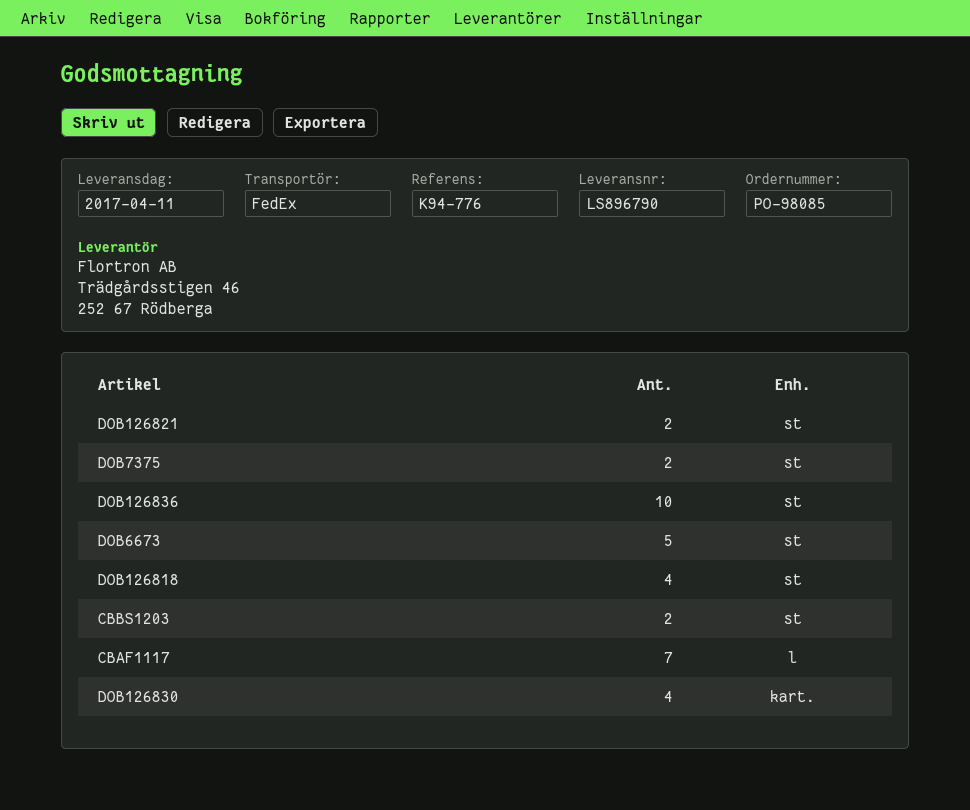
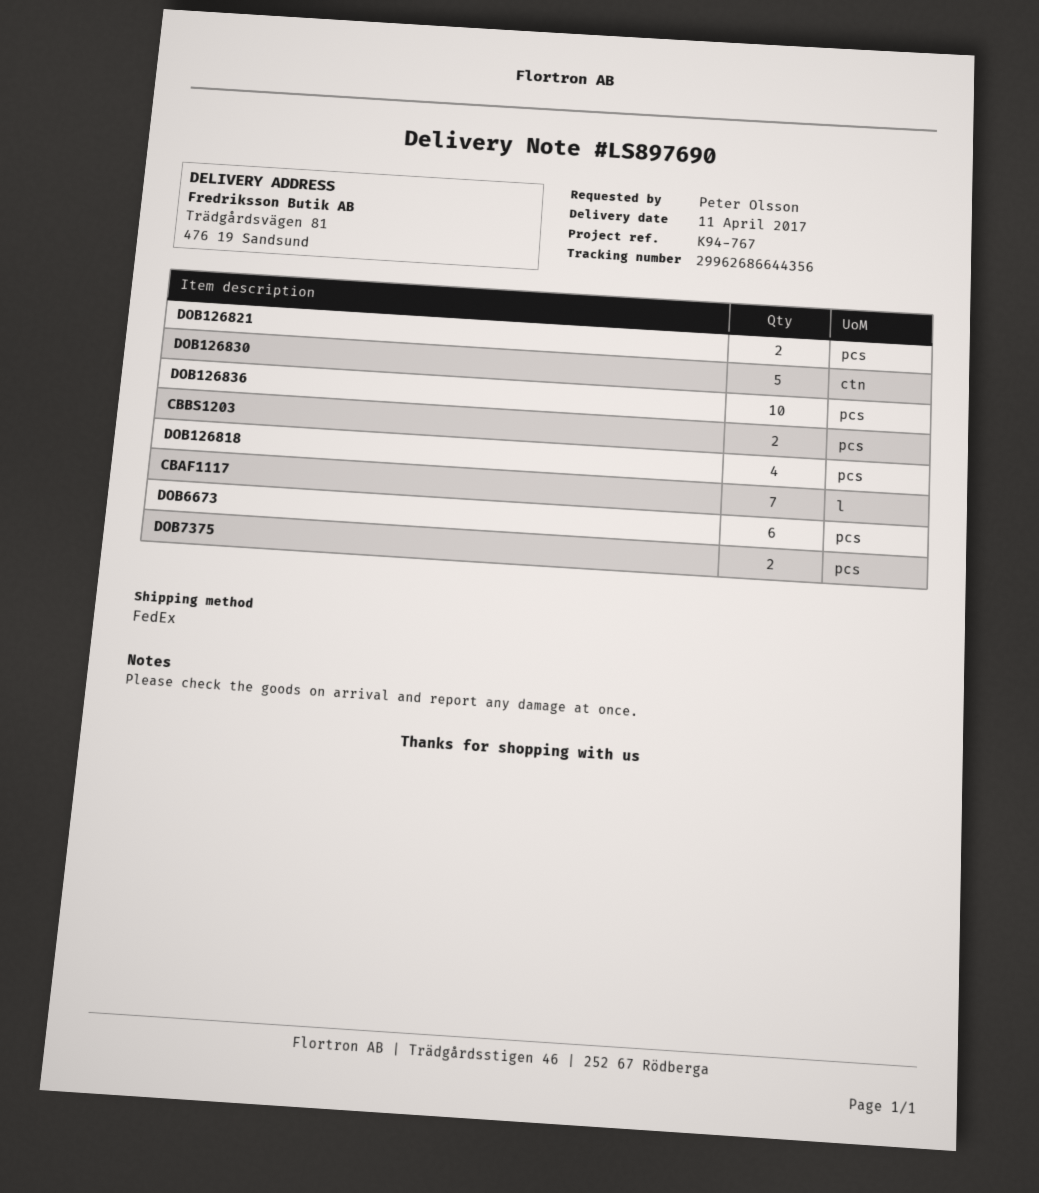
delivery note number: LS896790 -> LS897690
reference: K94-776 -> K94-767
DOB6673: 5 -> 6
DOB126830: 4 -> 5

